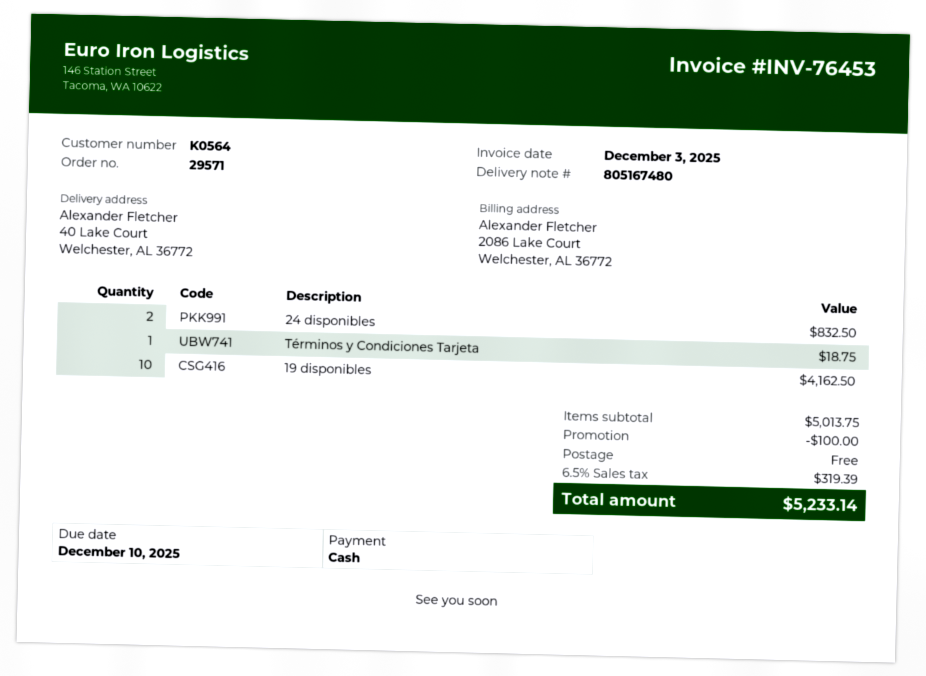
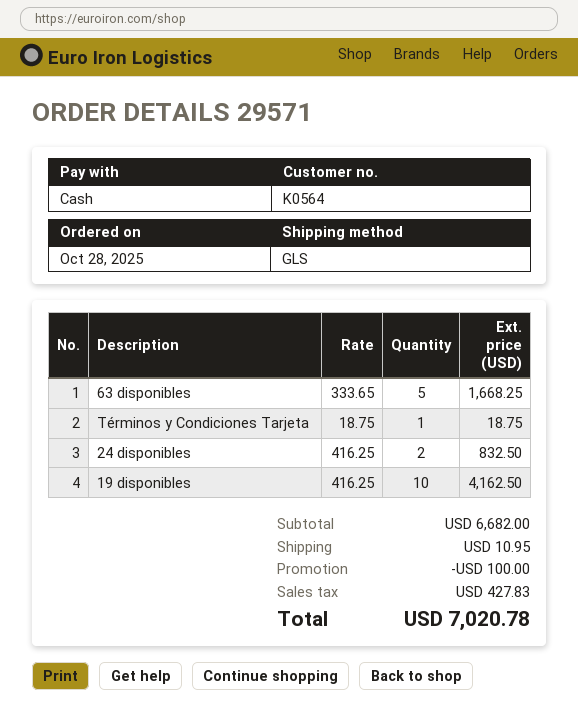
63 disponibles: none -> 5 for 1668.25
subtotal: 5013.75 -> 6682.00
shipping: 0.00 -> 10.95
tax: 319.39 -> 427.83
total: 5233.14 -> 7020.78

